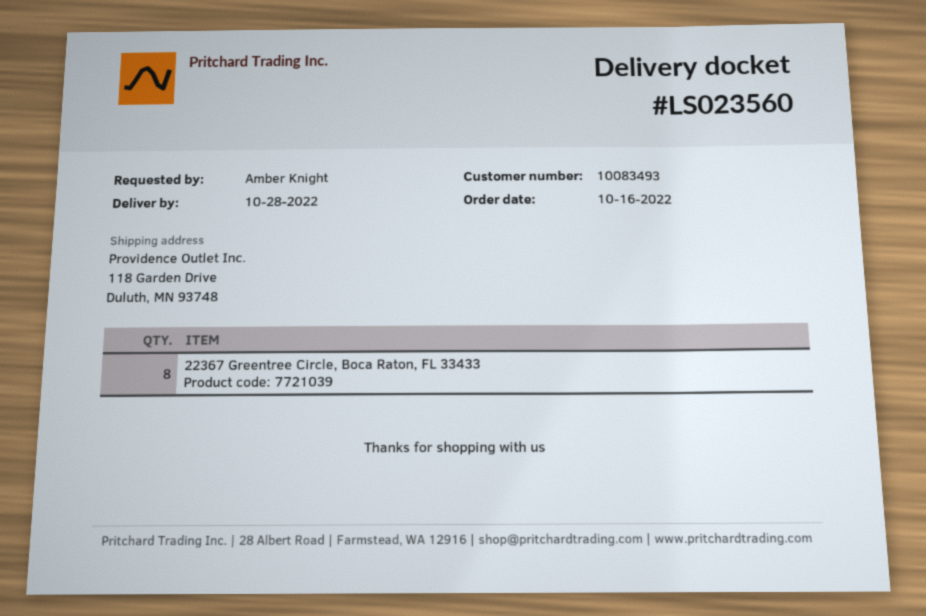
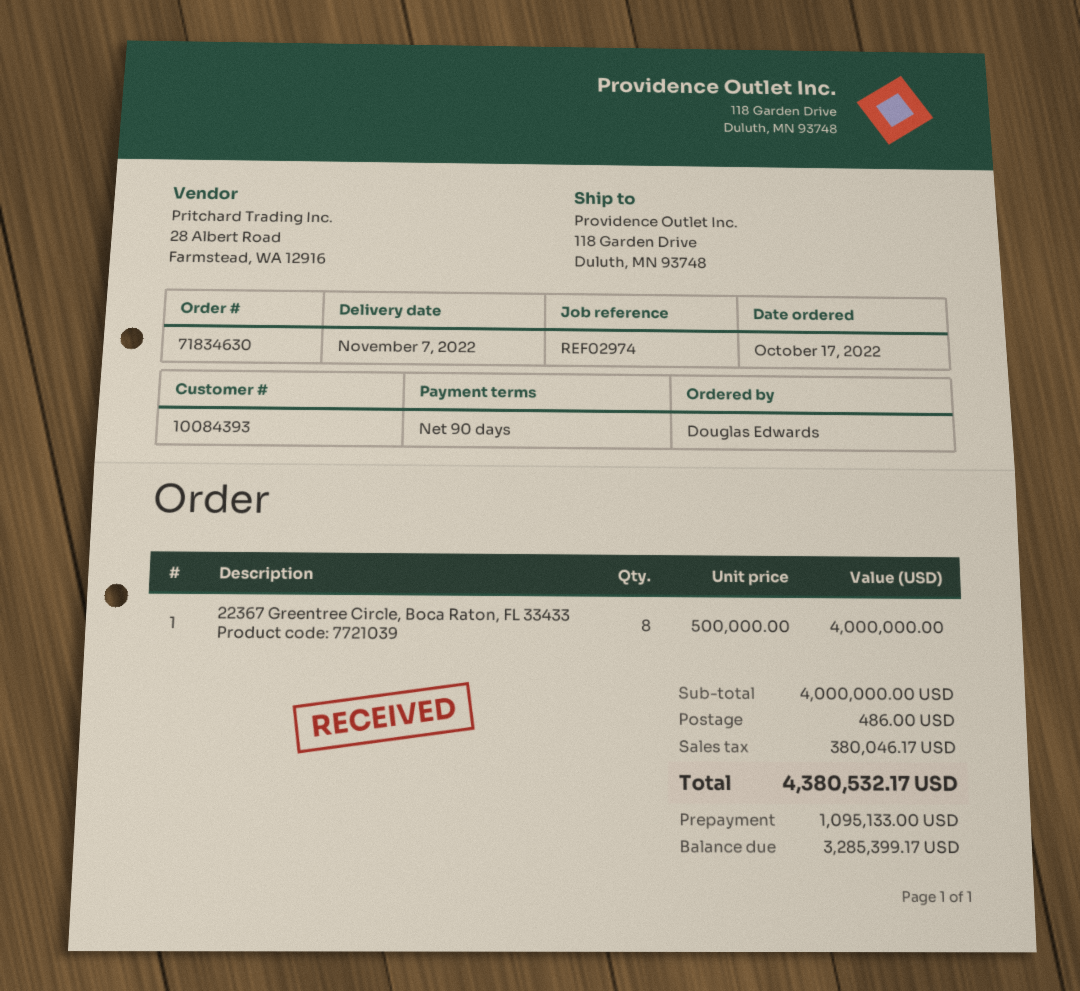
order date: 2022-10-16 -> 2022-10-17
delivery date: 2022-10-28 -> 2022-11-07
customer number: 10083493 -> 10084393
ordered by: Amber Knight -> Douglas Edwards

